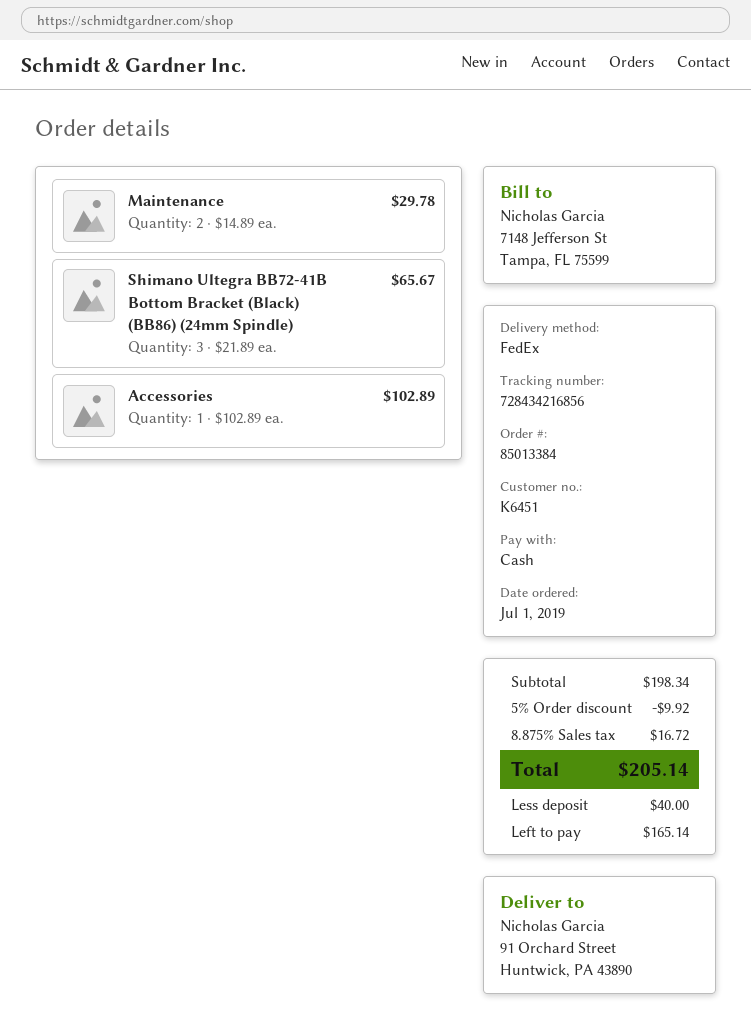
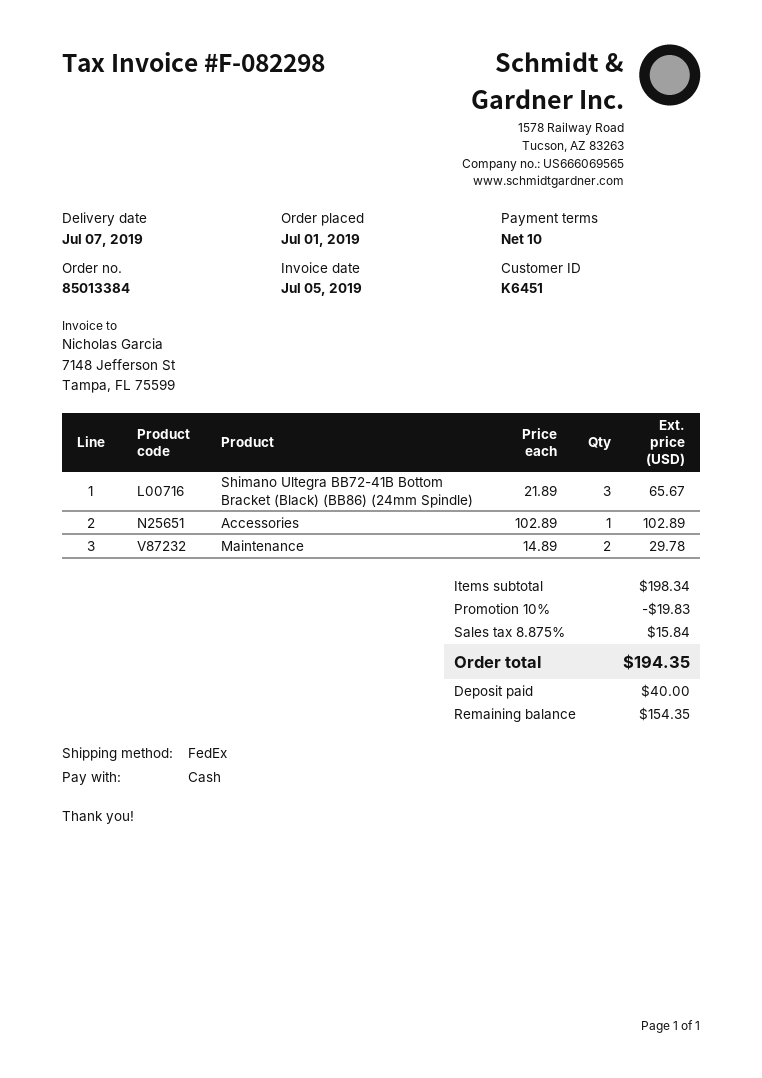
discount: 5% = 9.92 -> 10% = 19.83
tax: 8.875% = 16.72 -> 8.875% = 15.84
total: 205.14 -> 194.35
balance: 165.14 -> 154.35

